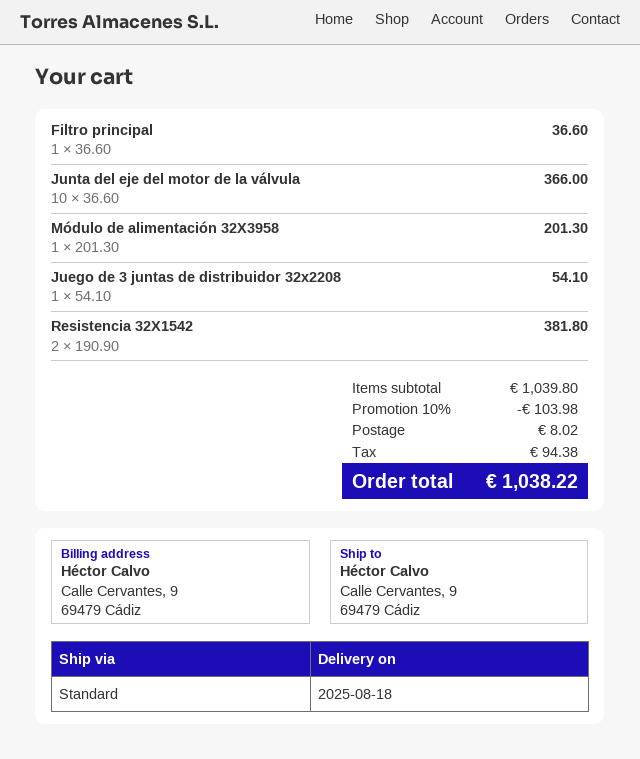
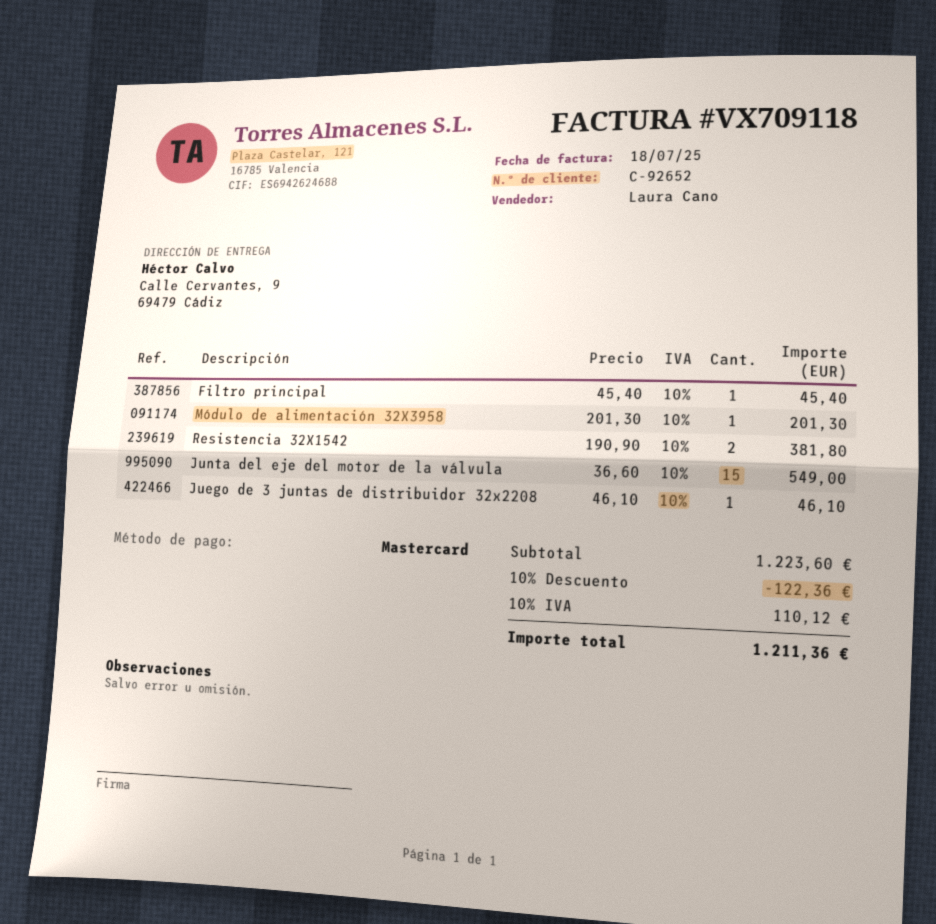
Filtro principal: 1 x 36.60 = 36.60 -> 1 x 45.40 = 45.40
Junta del eje del motor de la válvula: 10 x 36.60 = 366.00 -> 15 x 36.60 = 549.00
Juego de 3 juntas de distribuidor 32x2208: 1 x 54.10 = 54.10 -> 1 x 46.10 = 46.10
subtotal: 1039.80 -> 1223.60
discount: 10% = 103.98 -> 10% = 122.36
shipping: 8.02 -> none
tax: 94.38 -> 110.12
total: 1038.22 -> 1211.36

